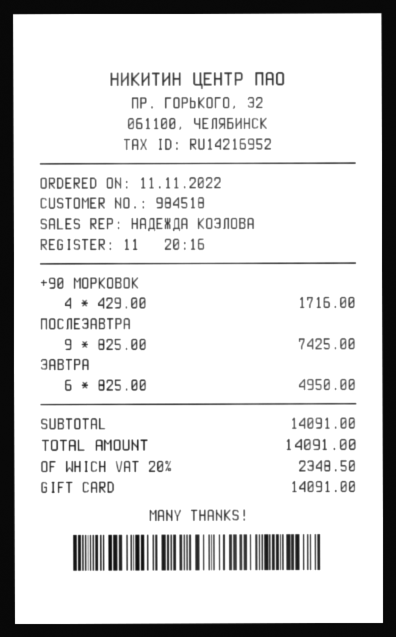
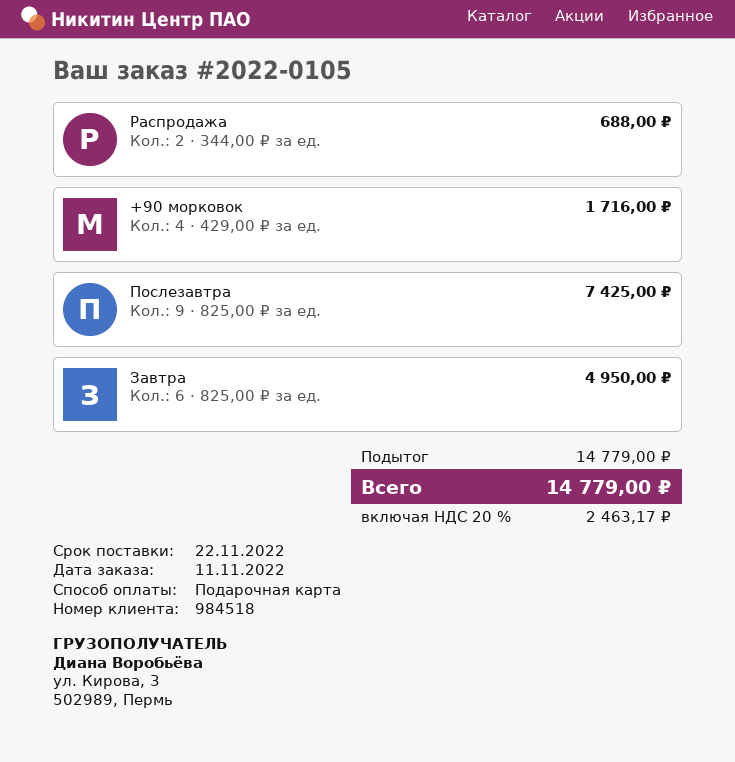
Распродажа: none -> 2 x 344.00 = 688.00
subtotal: 14091.00 -> 14779.00
tax: 20% = 2348.50 -> 20% = 2463.17
total: 14091.00 -> 14779.00

